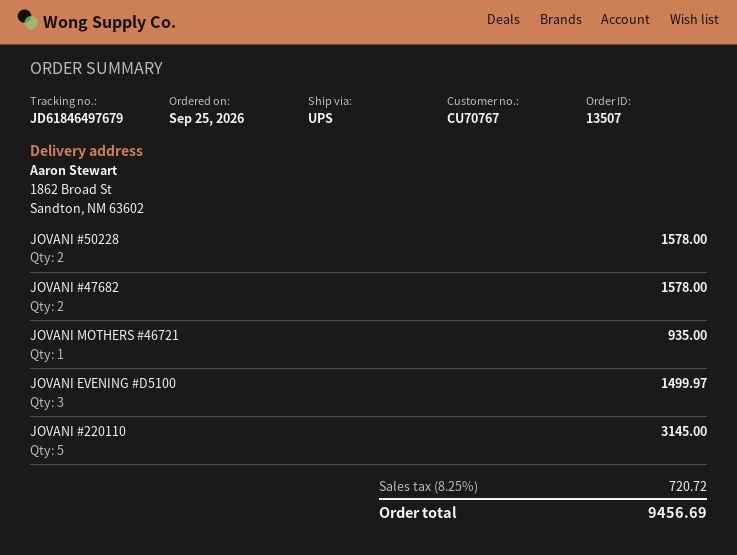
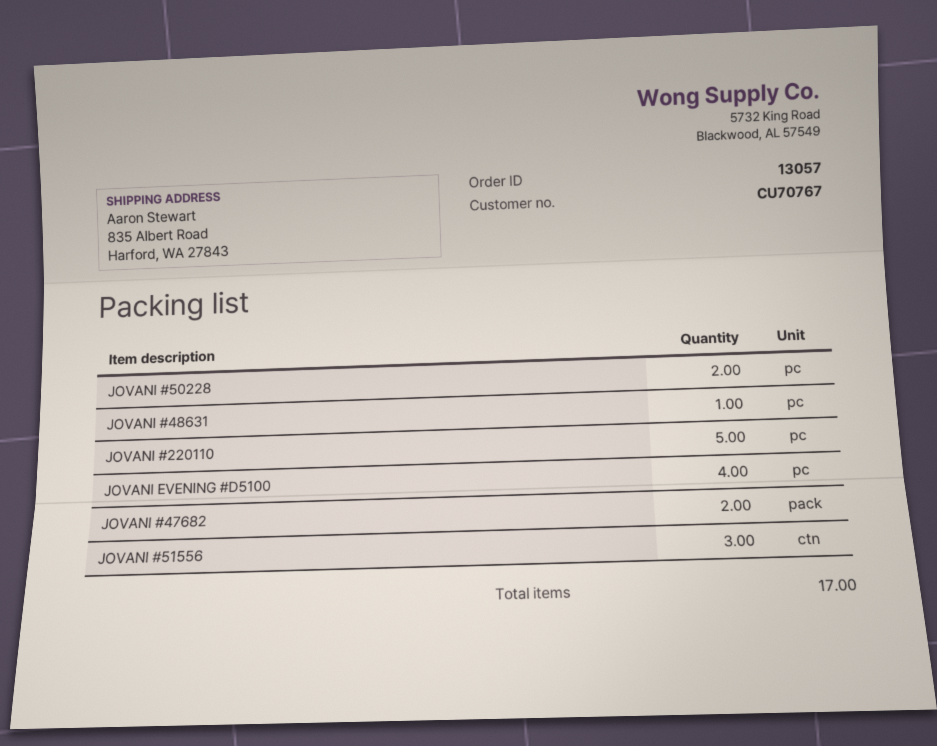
order number: 13507 -> 13057
ship to: 1862 Broad St, Sandton, NM 63602 -> 835 Albert Road, Harford, WA 27843
JOVANI MOTHERS #46721: 1 -> none
JOVANI EVENING #D5100: 3 -> 4
JOVANI #48631: none -> 1
JOVANI #51556: none -> 3

